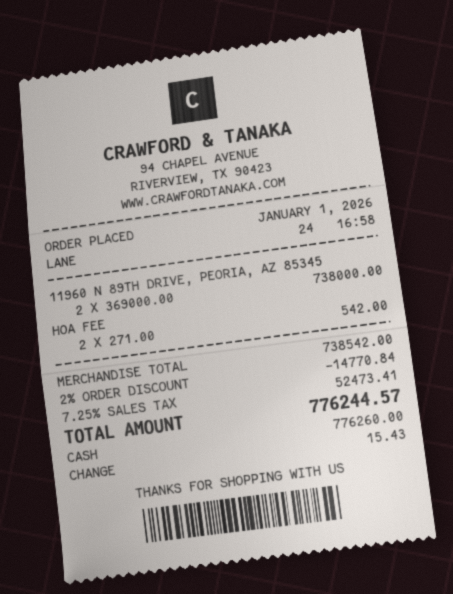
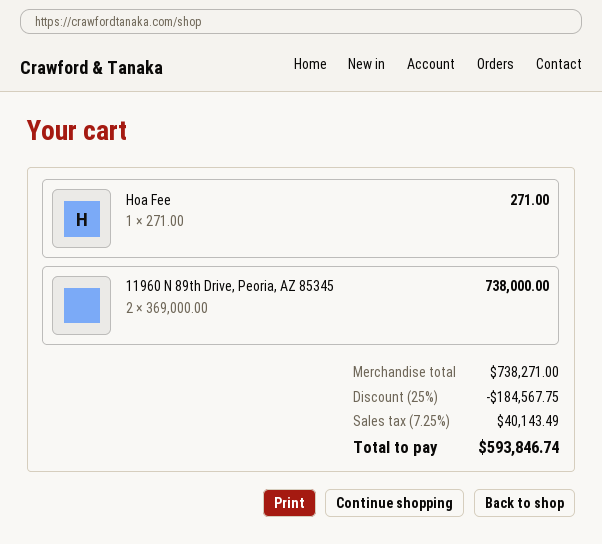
HOA FEE: 2 x 271.00 = 542.00 -> 1 x 271.00 = 271.00
subtotal: 738542.00 -> 738271.00
discount: 2% = 14770.84 -> 25% = 184567.75
tax: 7.25% = 52473.41 -> 7.25% = 40143.49
total: 776244.57 -> 593846.74

